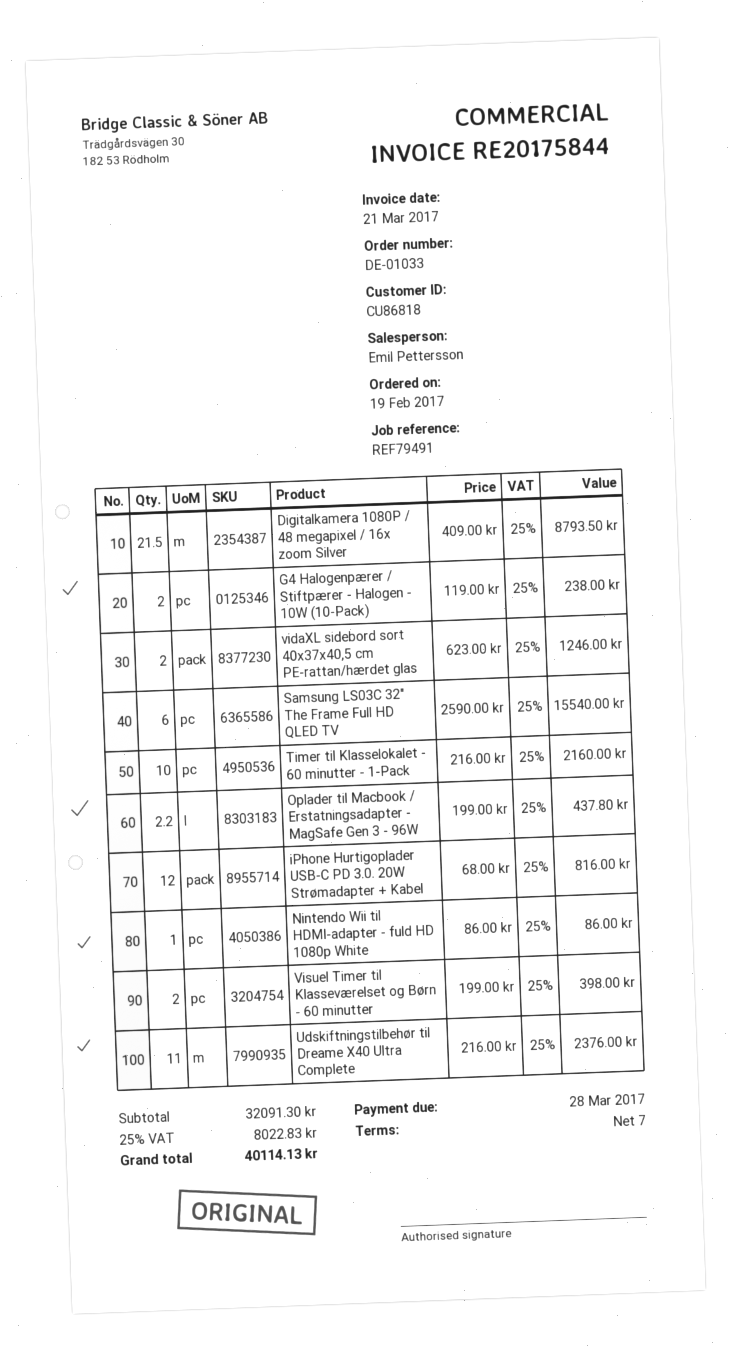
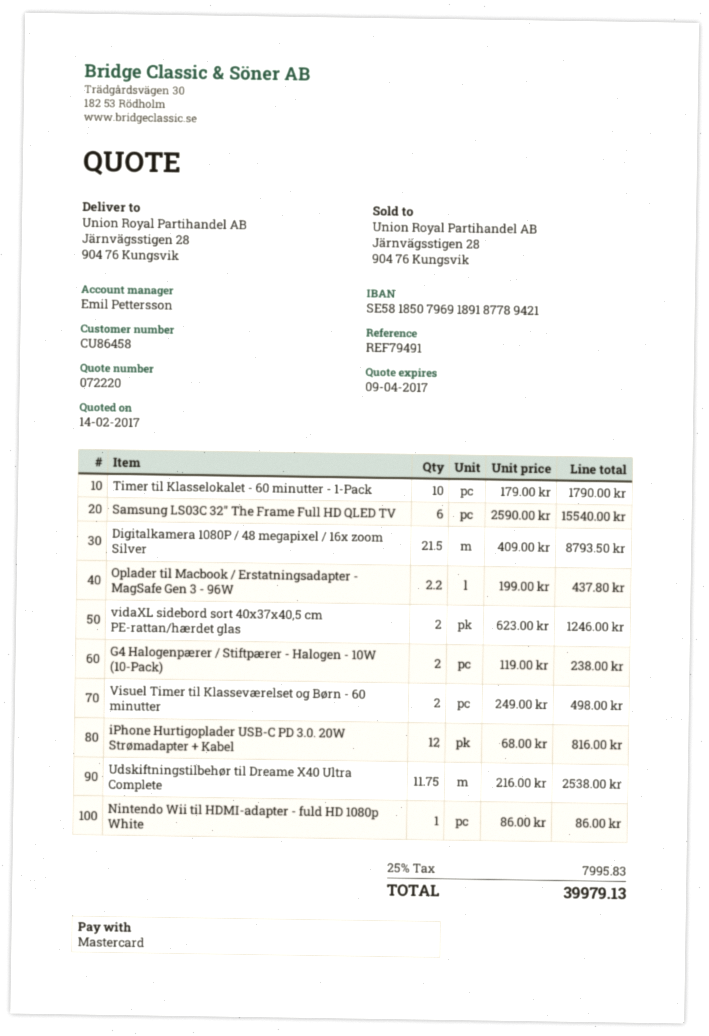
customer number: CU86818 -> CU86458
Timer til Klasselokalet - 60 minutter - 1-Pack: 10 x 216.00 = 2160.00 -> 10 x 179.00 = 1790.00
Visuel Timer til Klasseværelset og Børn - 60 minutter: 2 x 199.00 = 398.00 -> 2 x 249.00 = 498.00
Udskiftningstilbehør til Dreame X40 Ultra Complete: 11 x 216.00 = 2376.00 -> 11.75 x 216.00 = 2538.00
tax: 25% = 8022.83 -> 25% = 7995.83
total: 40114.13 -> 39979.13

